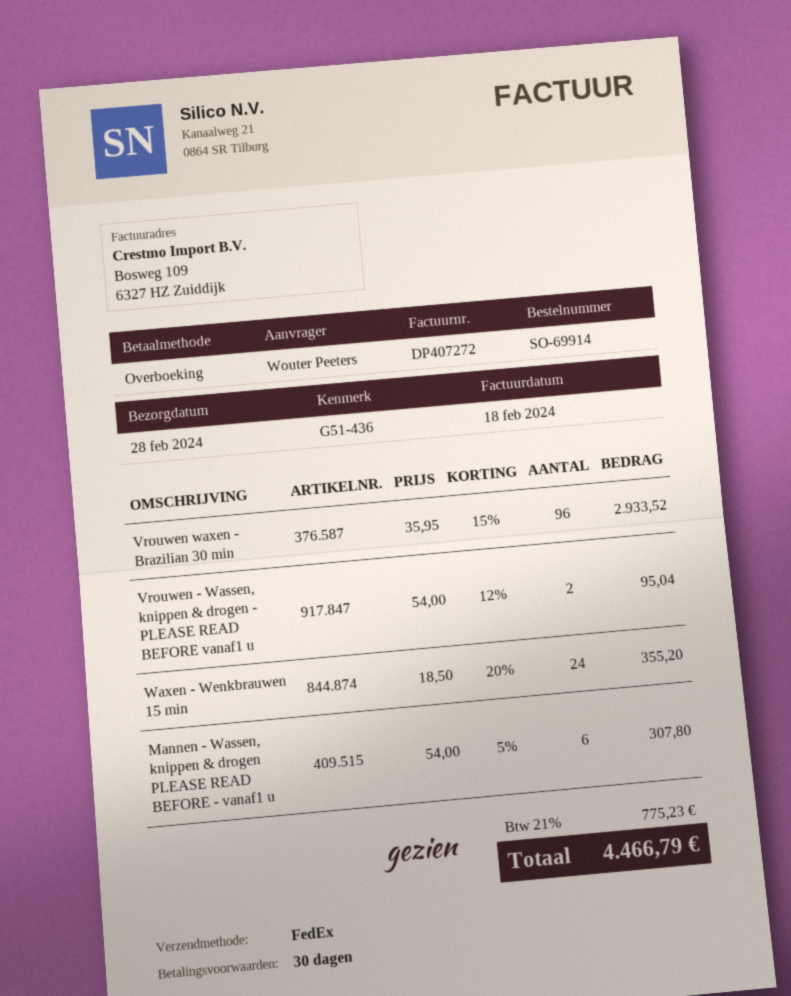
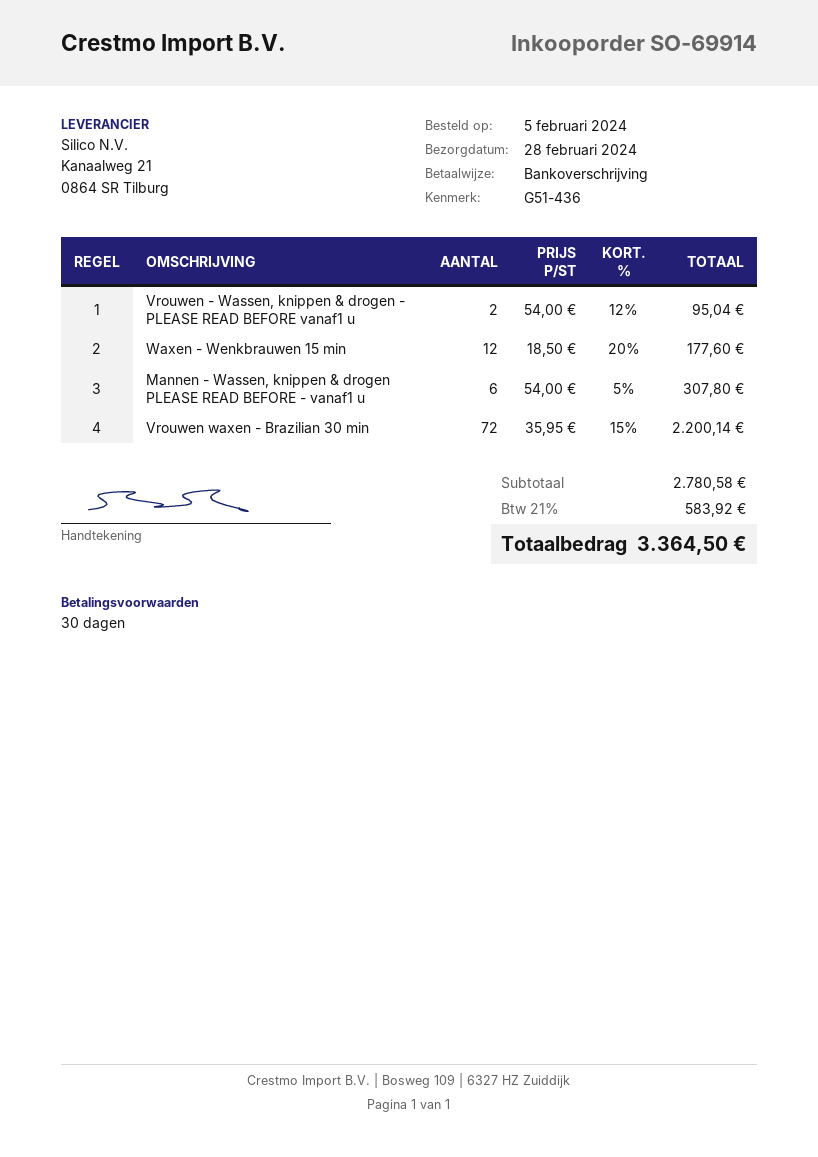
Vrouwen waxen - Brazilian 30 min: 96 x 35.95 - 15% = 2933.52 -> 72 x 35.95 - 15% = 2200.14
Waxen - Wenkbrauwen 15 min: 24 x 18.50 - 20% = 355.20 -> 12 x 18.50 - 20% = 177.60
tax: 21% = 775.23 -> 21% = 583.92
total: 4466.79 -> 3364.50

